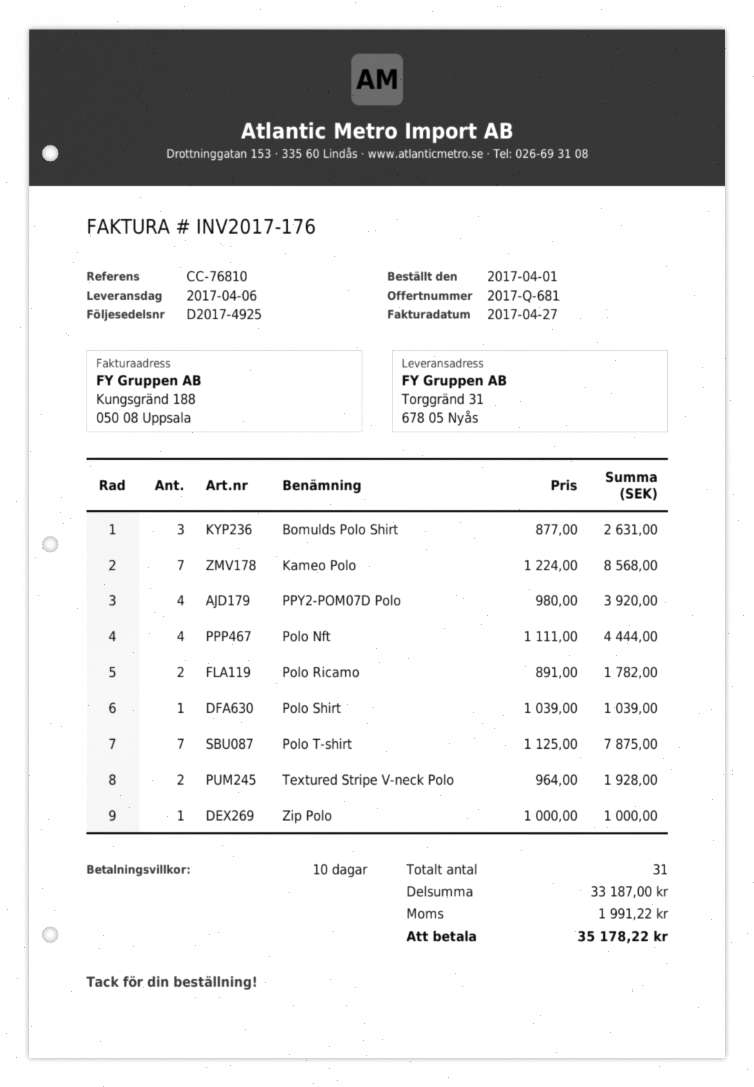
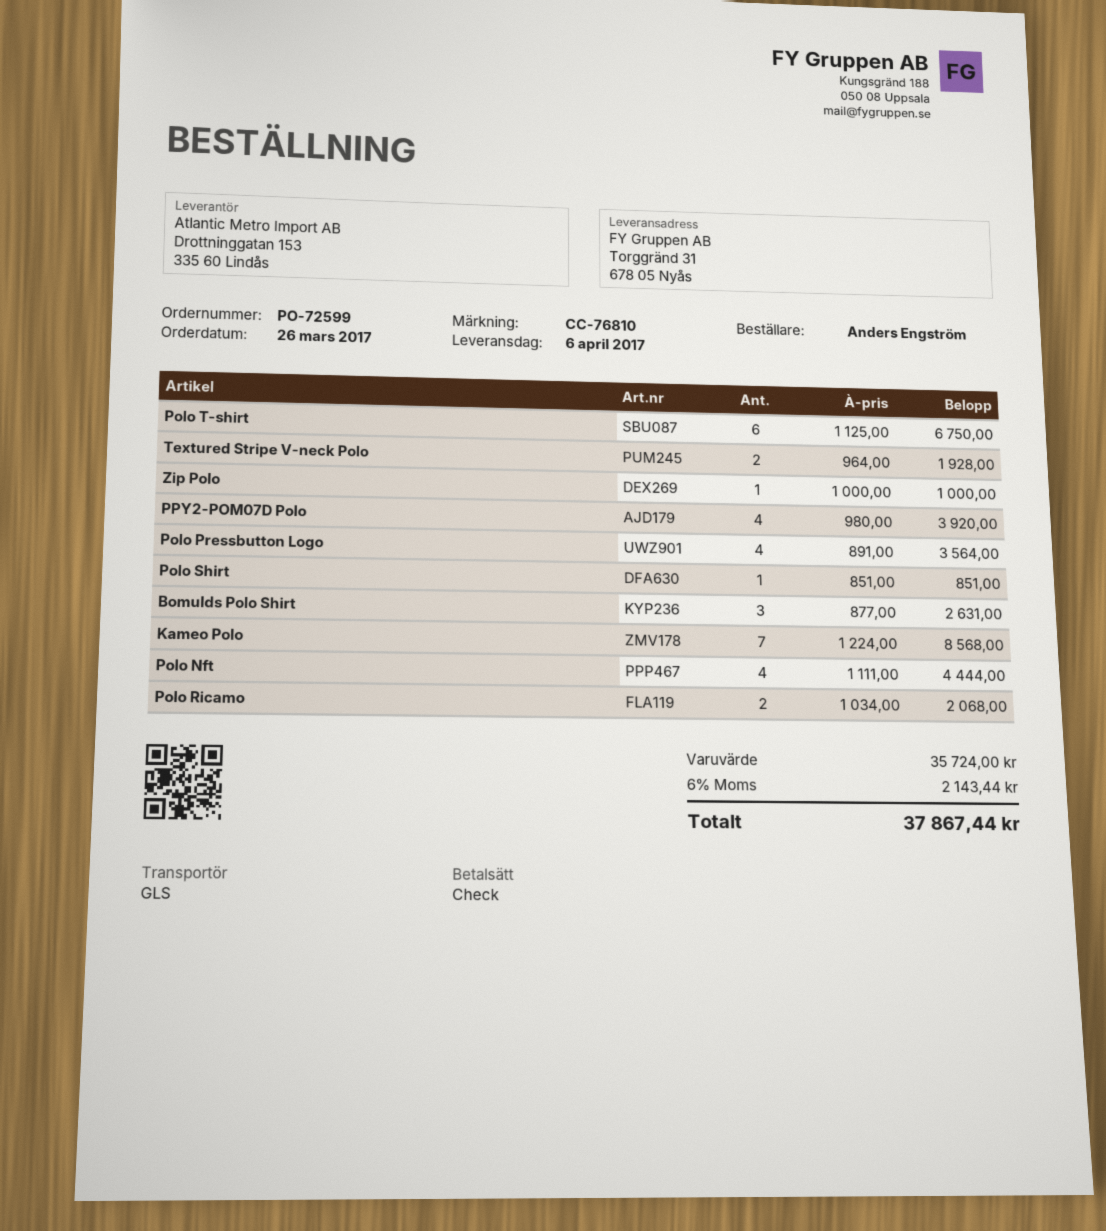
order date: 2017-04-01 -> 2017-03-26
Polo Ricamo: 2 x 891.00 = 1782.00 -> 2 x 1034.00 = 2068.00
Polo Shirt: 1 x 1039.00 = 1039.00 -> 1 x 851.00 = 851.00
Polo T-shirt: 7 x 1125.00 = 7875.00 -> 6 x 1125.00 = 6750.00
Polo Pressbutton Logo: none -> 4 x 891.00 = 3564.00
subtotal: 33187.00 -> 35724.00
tax: 1991.22 -> 2143.44
total: 35178.22 -> 37867.44

